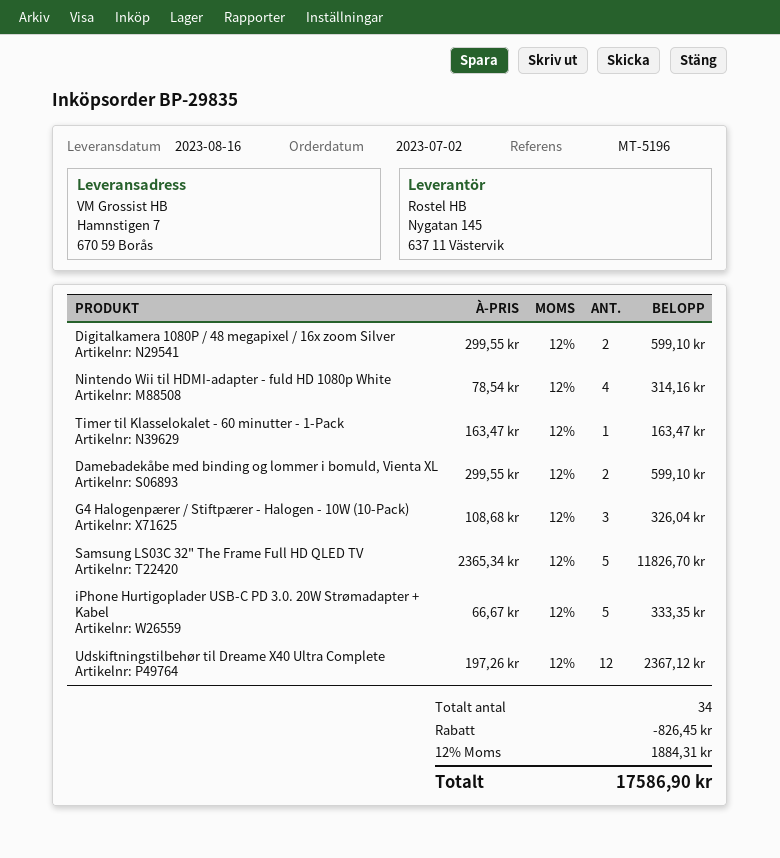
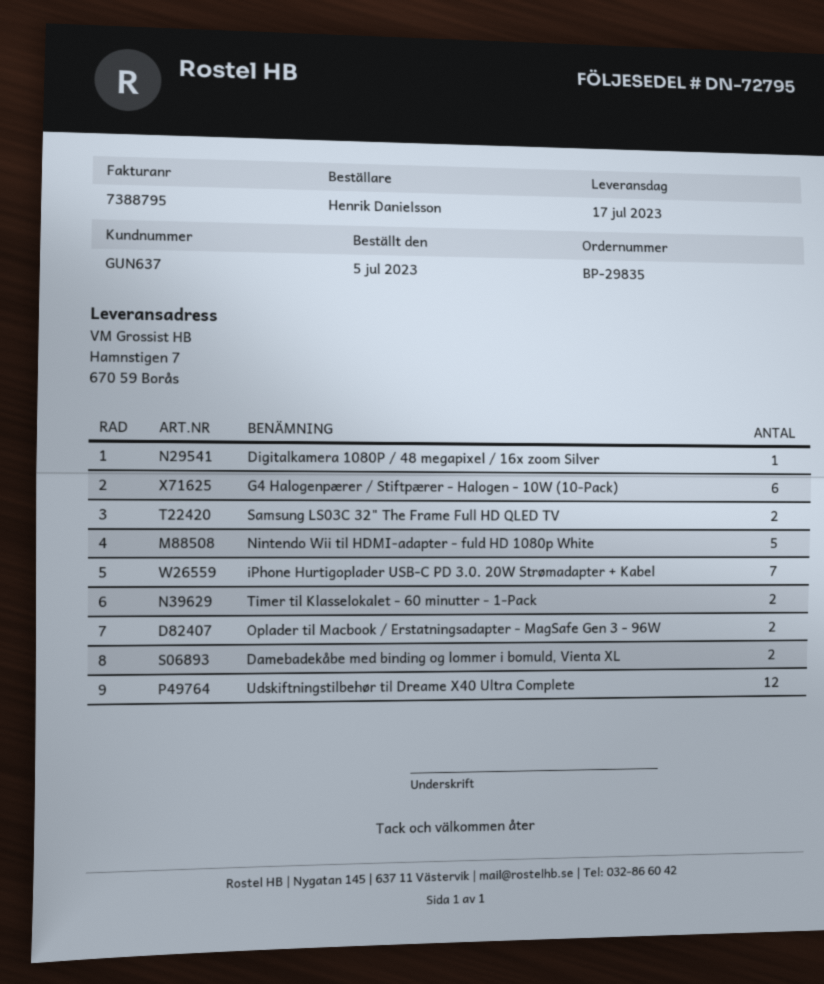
order date: 2023-07-02 -> 2023-07-05
delivery date: 2023-08-16 -> 2023-07-17
Digitalkamera 1080P / 48 megapixel / 16x zoom Silver: 2 -> 1
Nintendo Wii til HDMI-adapter - fuld HD 1080p White: 4 -> 5
Timer til Klasselokalet - 60 minutter - 1-Pack: 1 -> 2
G4 Halogenpærer / Stiftpærer - Halogen - 10W (10-Pack): 3 -> 6
Samsung LS03C 32" The Frame Full HD QLED TV: 5 -> 2
iPhone Hurtigoplader USB-C PD 3.0. 20W Strømadapter + Kabel: 5 -> 7
Oplader til Macbook / Erstatningsadapter - MagSafe Gen 3 - 96W: none -> 2

